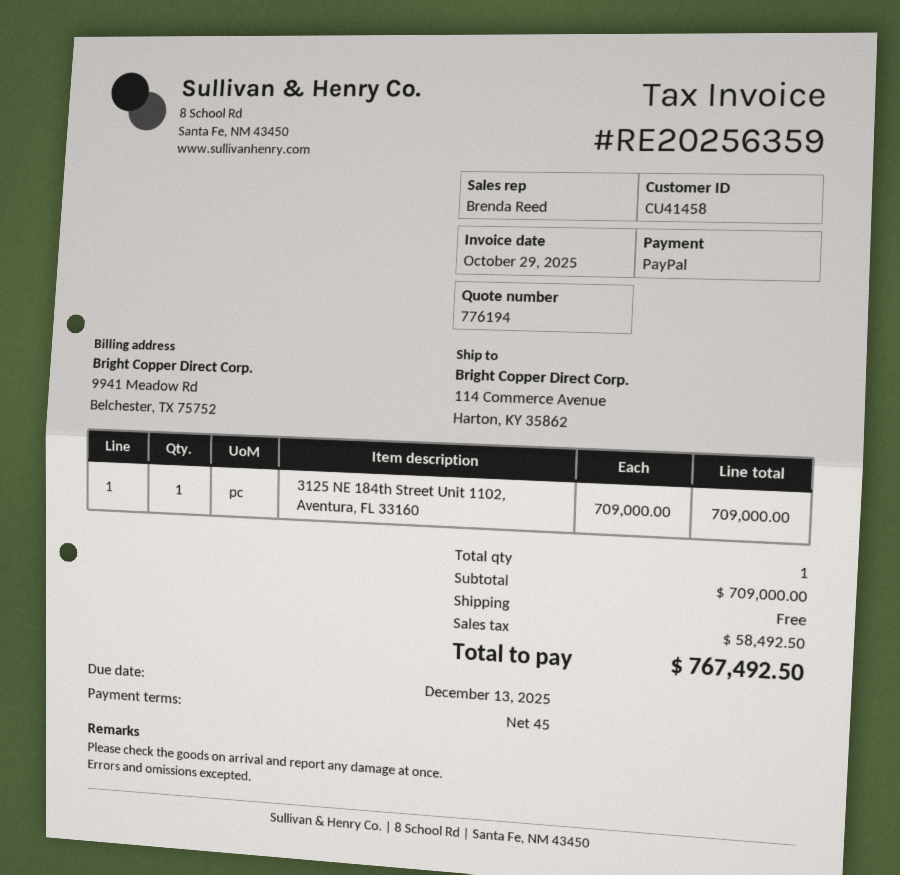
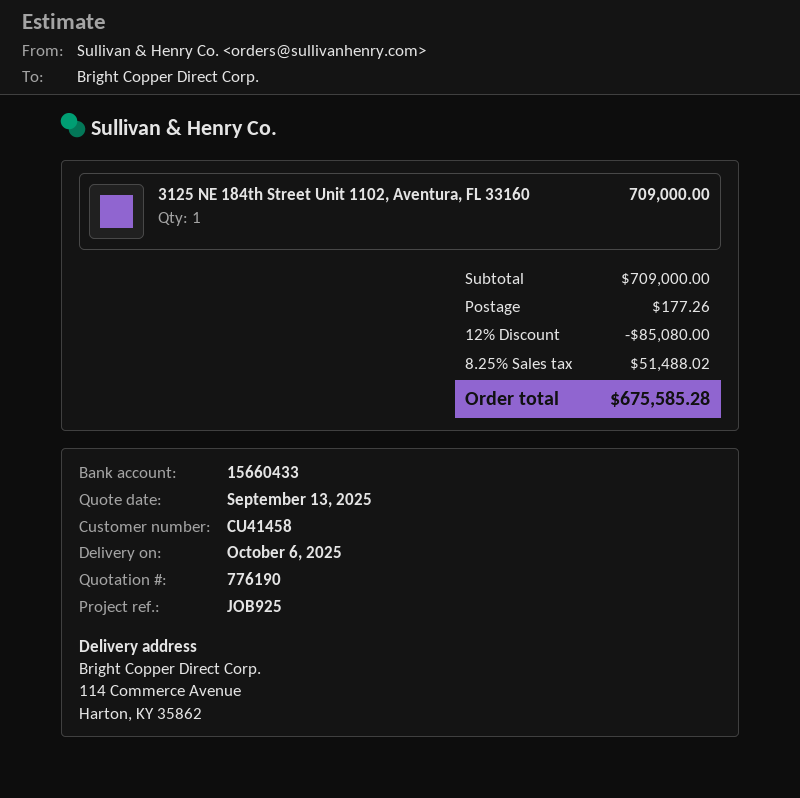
quote number: 776194 -> 776190
discount: none -> 12% = 85080.00
shipping: 0.00 -> 177.26
tax: 58492.50 -> 51488.02
total: 767492.50 -> 675585.28

